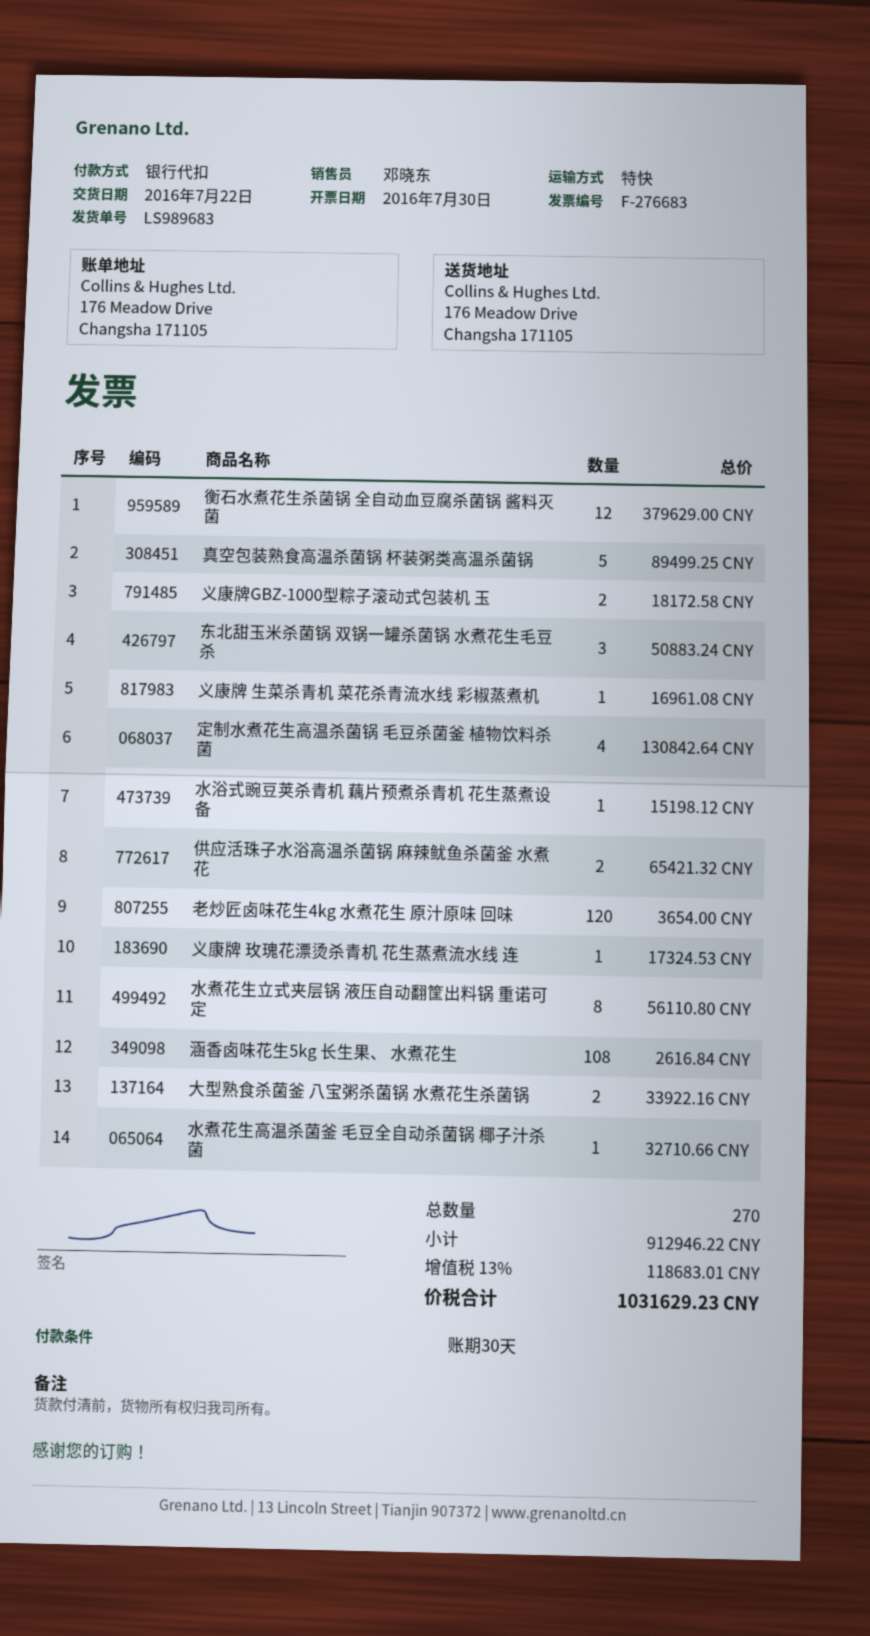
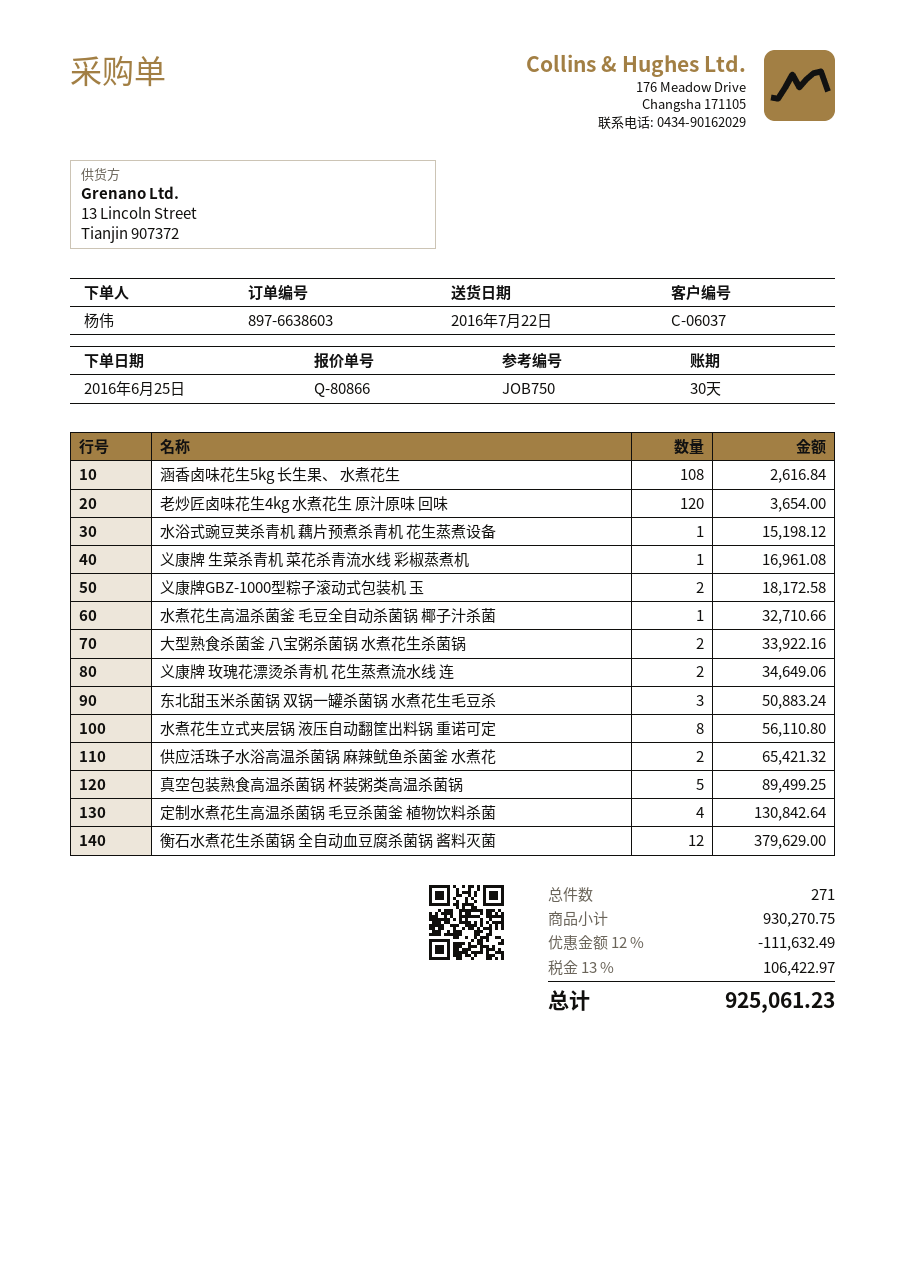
义康牌 玫瑰花漂烫杀青机 花生蒸煮流水线 连: 1 for 17324.53 -> 2 for 34649.06
total quantity: 270 -> 271
subtotal: 912946.22 -> 930270.75
discount: none -> 12% = 111632.49
tax: 13% = 118683.01 -> 13% = 106422.97
total: 1031629.23 -> 925061.23

